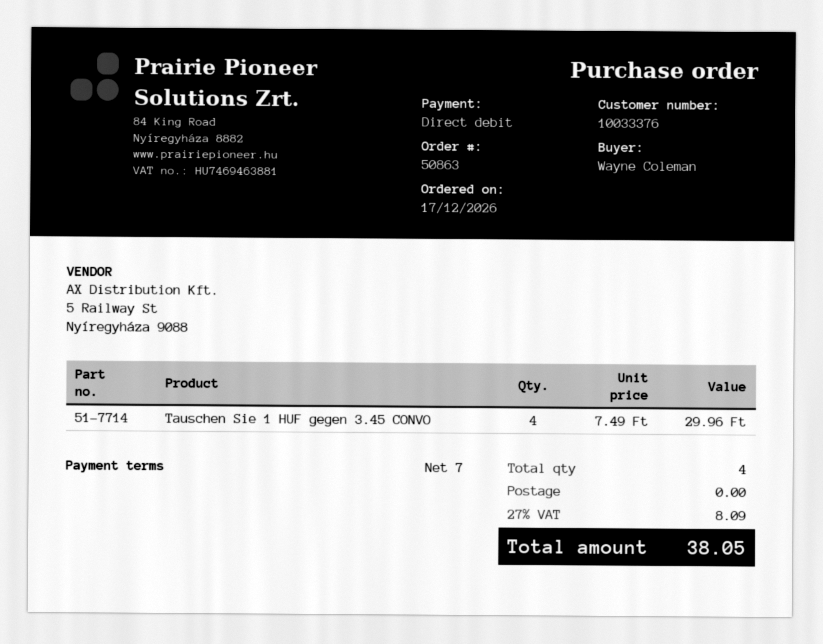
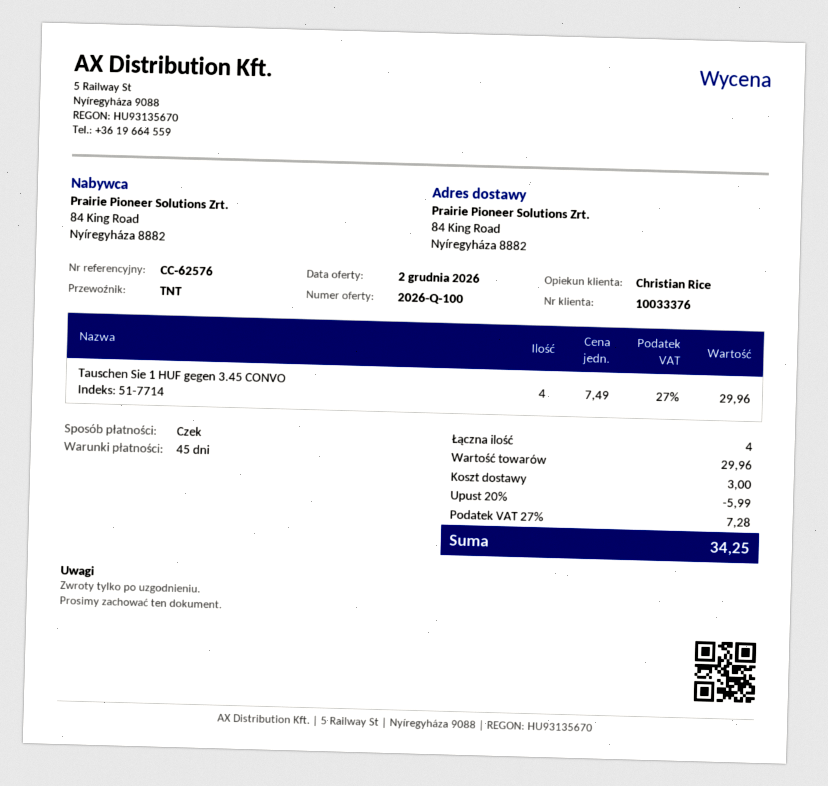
payment terms: 7 days -> 45 days
payment method: direct debit -> cheque
discount: none -> 20% = 5.99
shipping: 0.00 -> 3.00
tax: 27% = 8.09 -> 27% = 7.28
total: 38.05 -> 34.25

